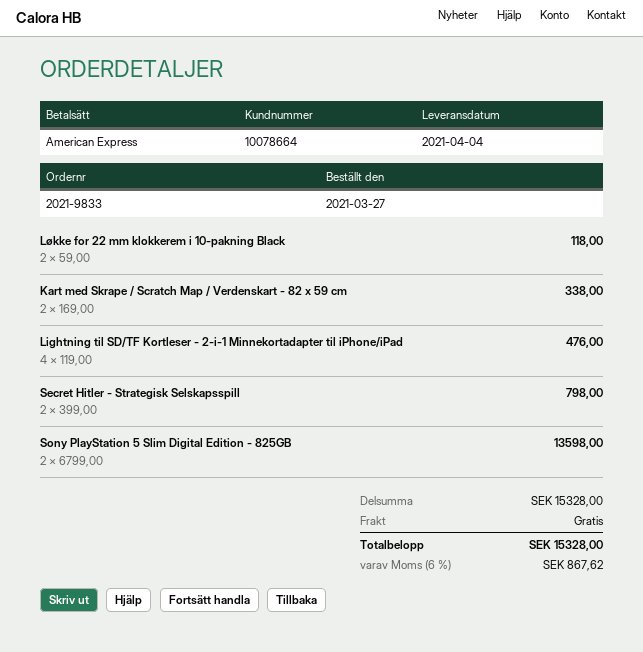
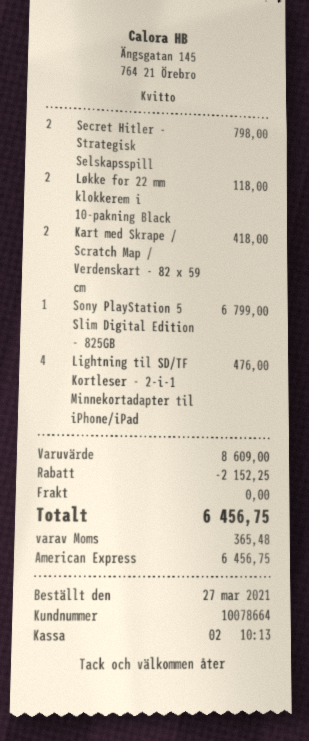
Kart med Skrape / Scratch Map / Verdenskart - 82 x 59 cm: 2 for 338.00 -> 2 for 418.00
Sony PlayStation 5 Slim Digital Edition - 825GB: 2 for 13598.00 -> 1 for 6799.00
subtotal: 15328.00 -> 8609.00
discount: none -> 2152.25
tax: 867.62 -> 365.48
total: 15328.00 -> 6456.75

